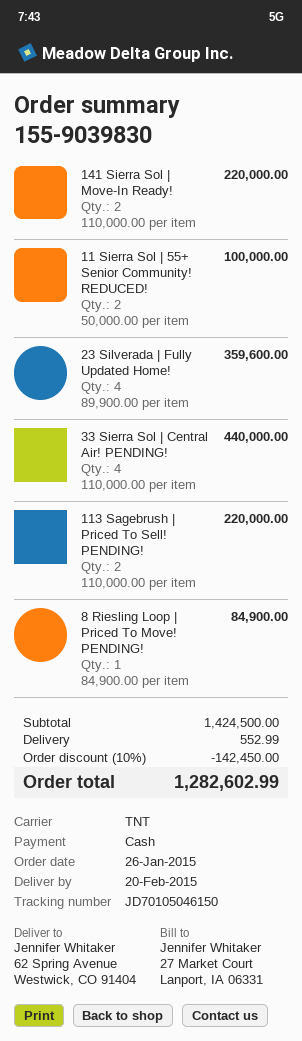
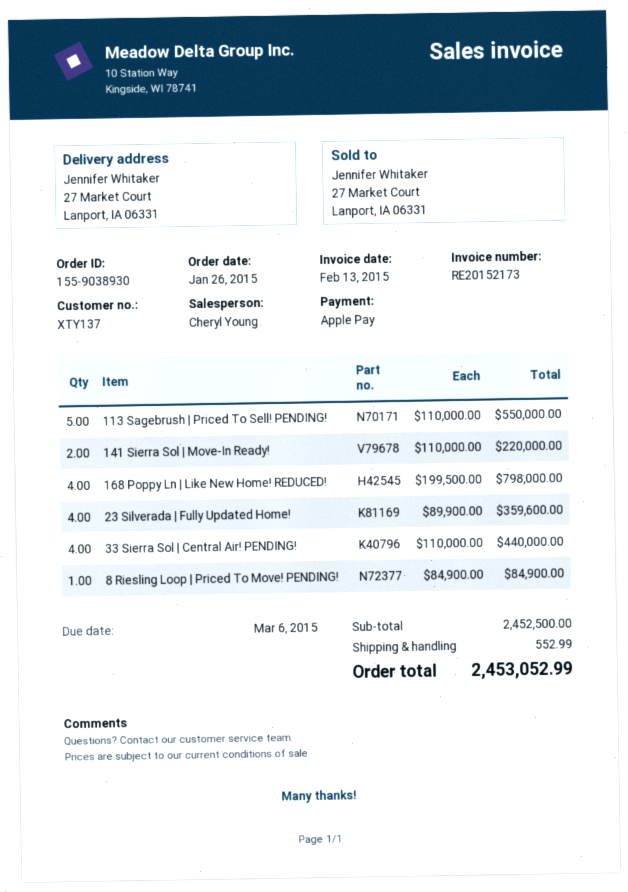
order number: 155-9039830 -> 155-9038930
payment method: cash -> Apple Pay
ship to: 62 Spring Avenue, Westwick, CO 91404 -> 27 Market Court, Lanport, IA 06331
11 Sierra Sol | 55+ Senior Community! REDUCED!: 2 x 50000.00 = 100000.00 -> none
113 Sagebrush | Priced To Sell! PENDING!: 2 x 110000.00 = 220000.00 -> 5 x 110000.00 = 550000.00
168 Poppy Ln | Like New Home! REDUCED!: none -> 4 x 199500.00 = 798000.00
subtotal: 1424500.00 -> 2452500.00
discount: 10% = 142450.00 -> none
total: 1282602.99 -> 2453052.99

